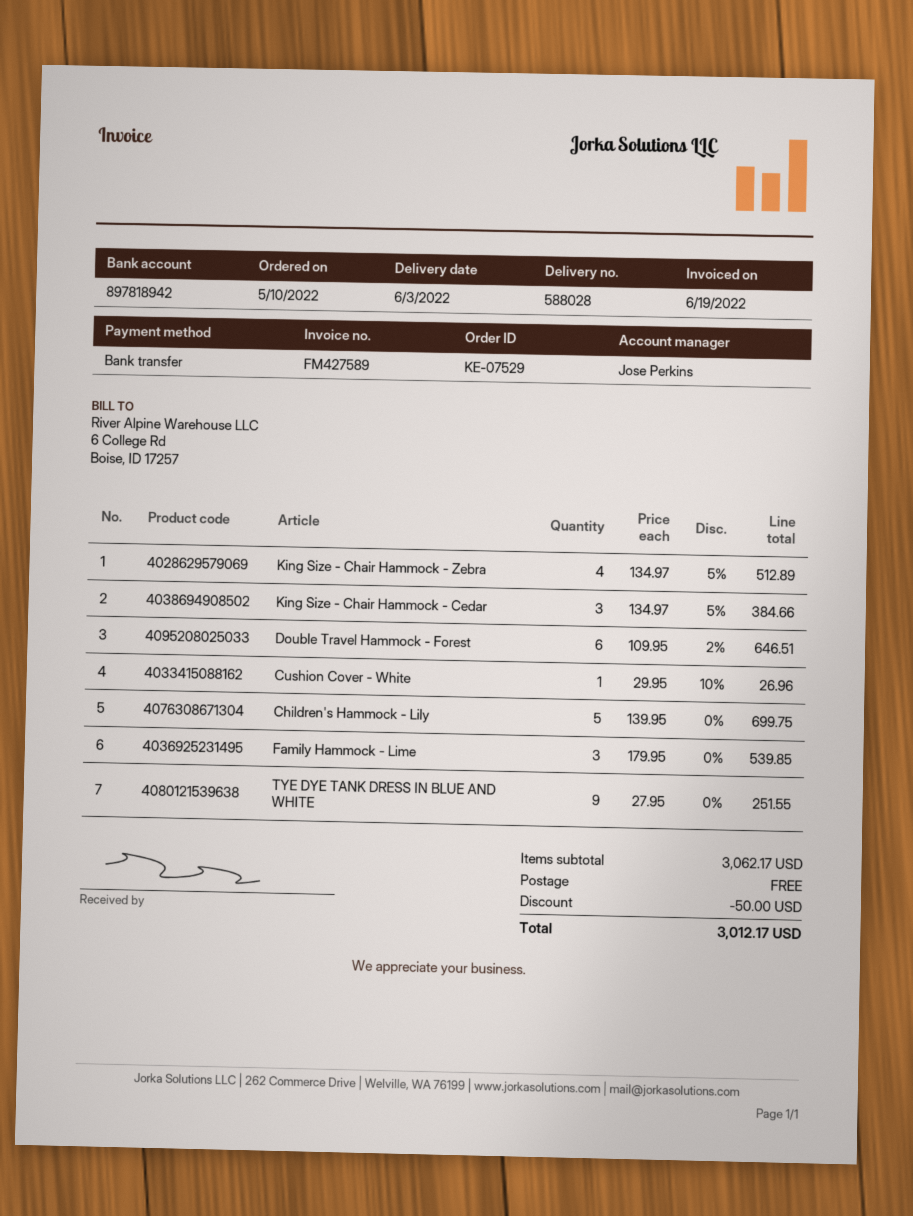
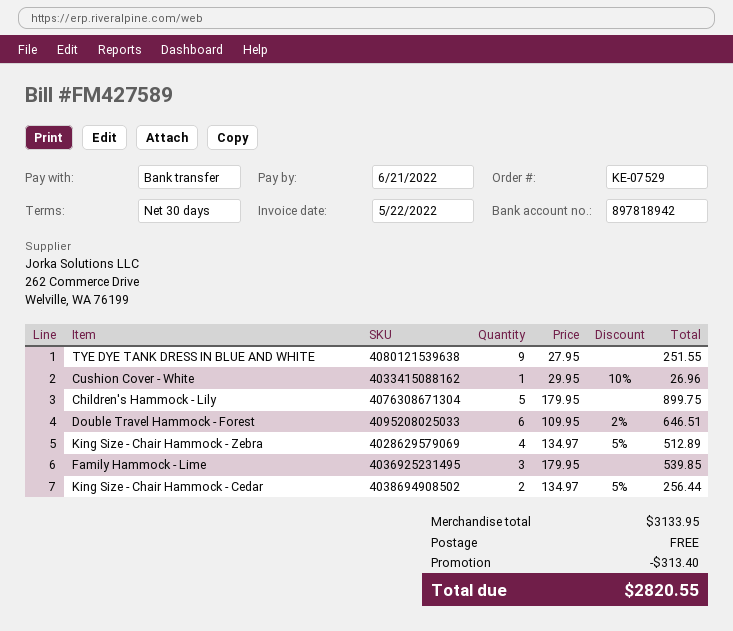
invoice date: 2022-06-19 -> 2022-05-22
King Size - Chair Hammock - Cedar: 3 x 134.97 - 5% = 384.66 -> 2 x 134.97 - 5% = 256.44
Children's Hammock - Lily: 5 x 139.95 = 699.75 -> 5 x 179.95 = 899.75
subtotal: 3062.17 -> 3133.95
discount: 50.00 -> 313.40
total: 3012.17 -> 2820.55

